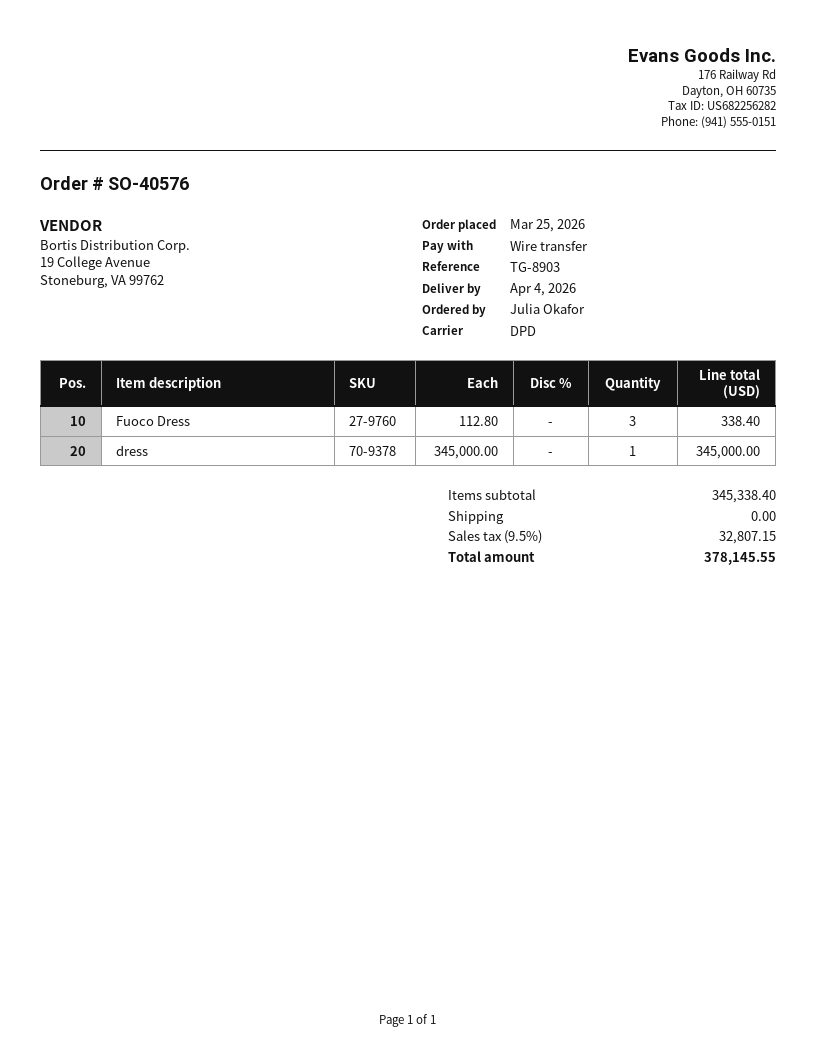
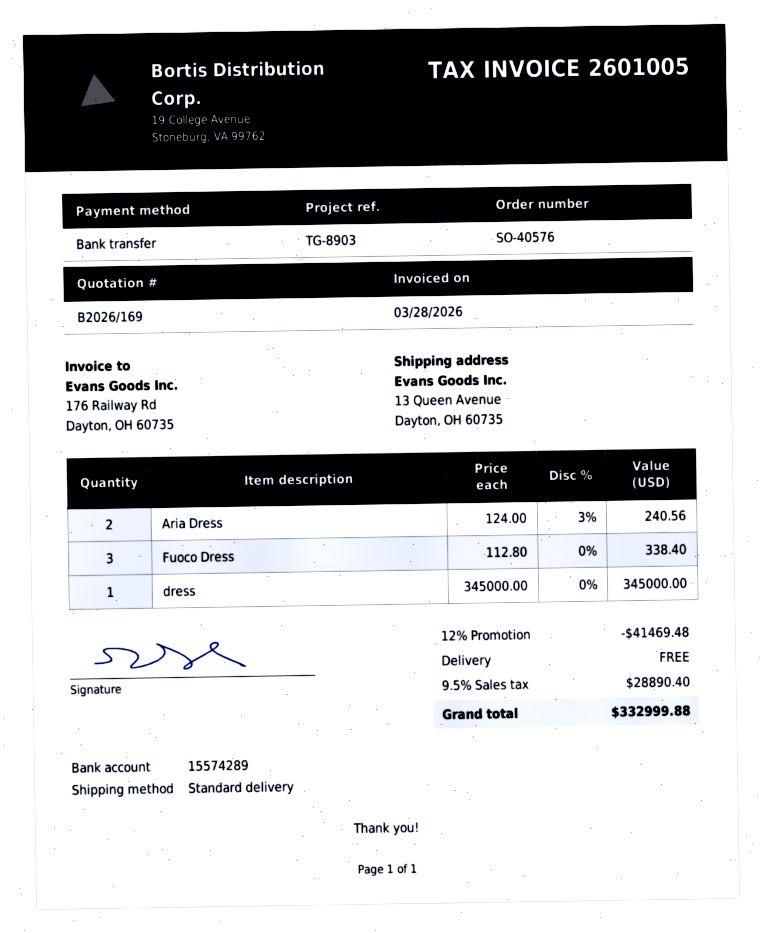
shipping method: DPD -> standard
Aria Dress: none -> 2 x 124.00 - 3% = 240.56
discount: none -> 12% = 41469.48
tax: 9.5% = 32807.15 -> 9.5% = 28890.40
total: 378145.55 -> 332999.88

